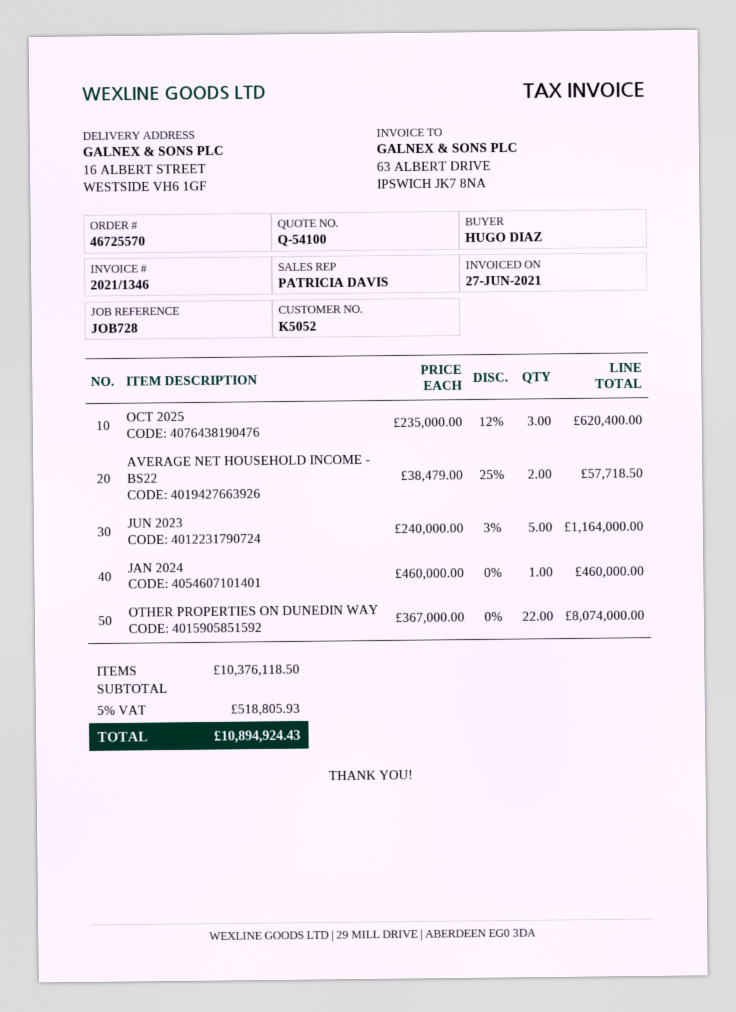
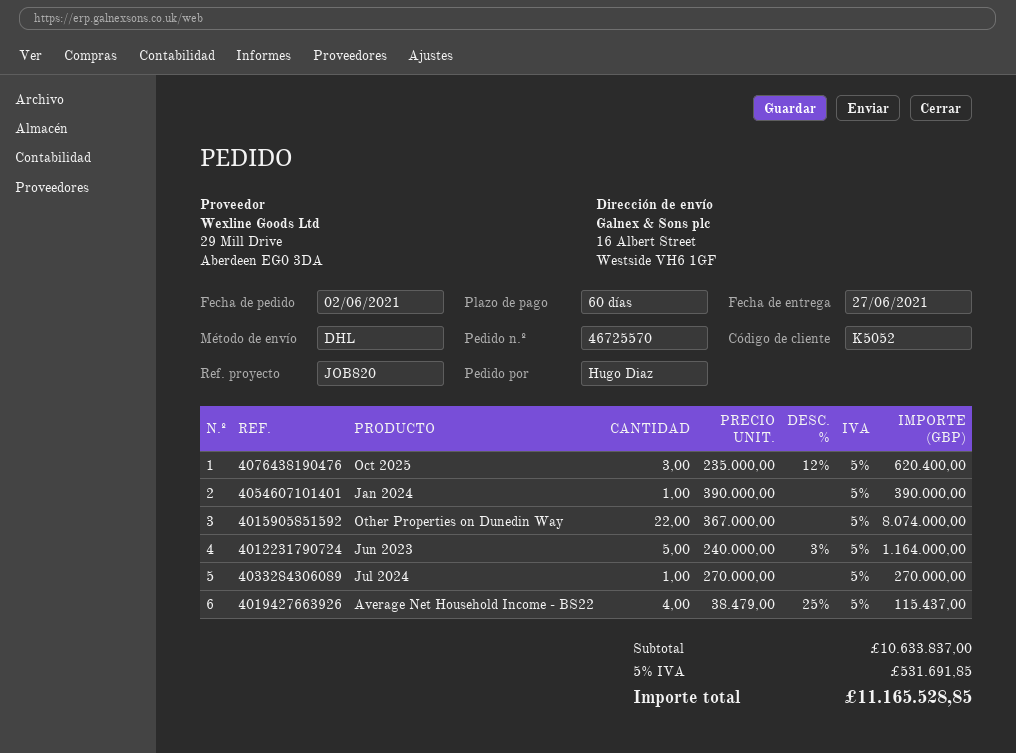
reference: JOB728 -> JOB820
AVERAGE NET HOUSEHOLD INCOME - BS22: 2 x 38479.00 - 25% = 57718.50 -> 4 x 38479.00 - 25% = 115437.00
JAN 2024: 1 x 460000.00 = 460000.00 -> 1 x 390000.00 = 390000.00
Jul 2024: none -> 1 x 270000.00 = 270000.00
subtotal: 10376118.50 -> 10633837.00
tax: 5% = 518805.93 -> 5% = 531691.85
total: 10894924.43 -> 11165528.85

